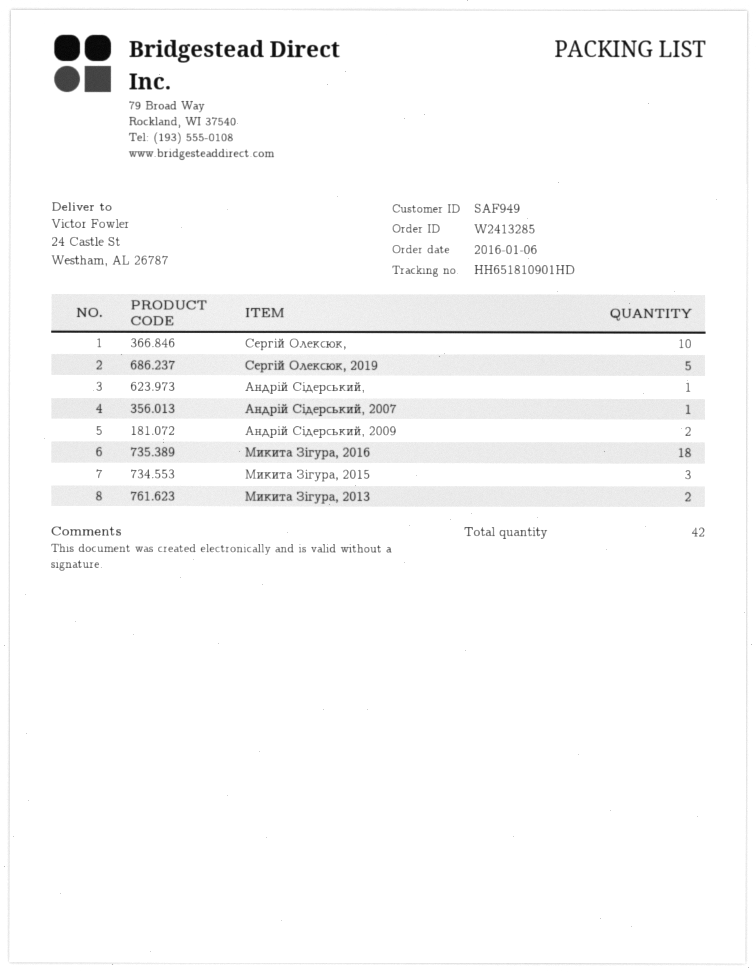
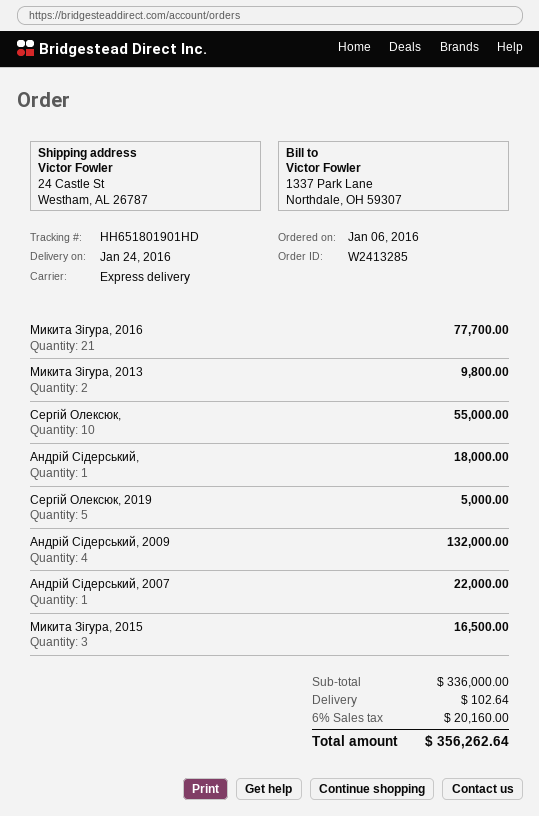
tracking number: HH651810901HD -> HH651801901HD
Андрій Сідерський, 2009: 2 -> 4
Микита Зігура, 2016: 18 -> 21

